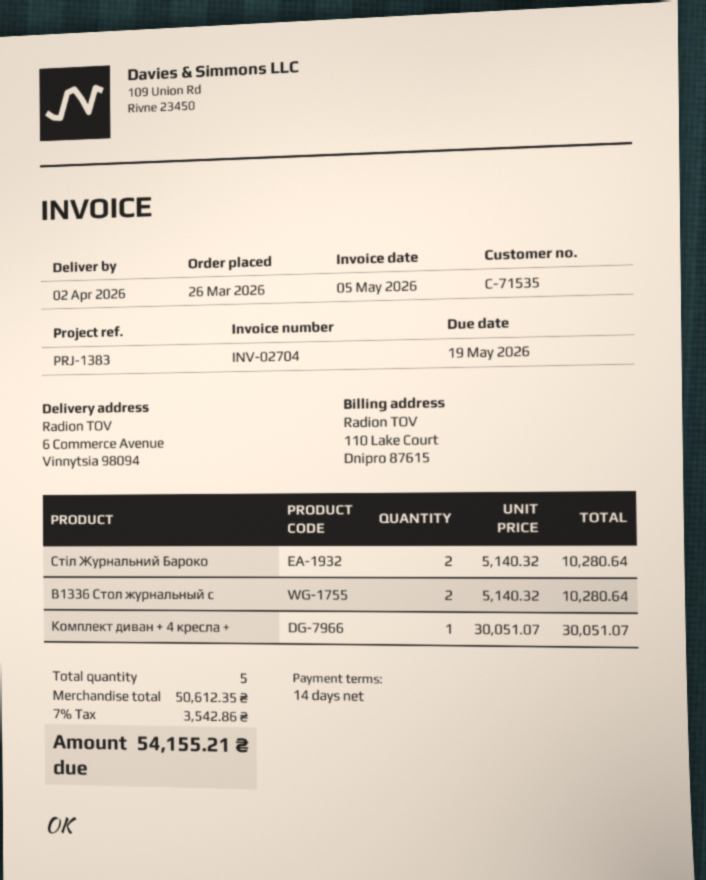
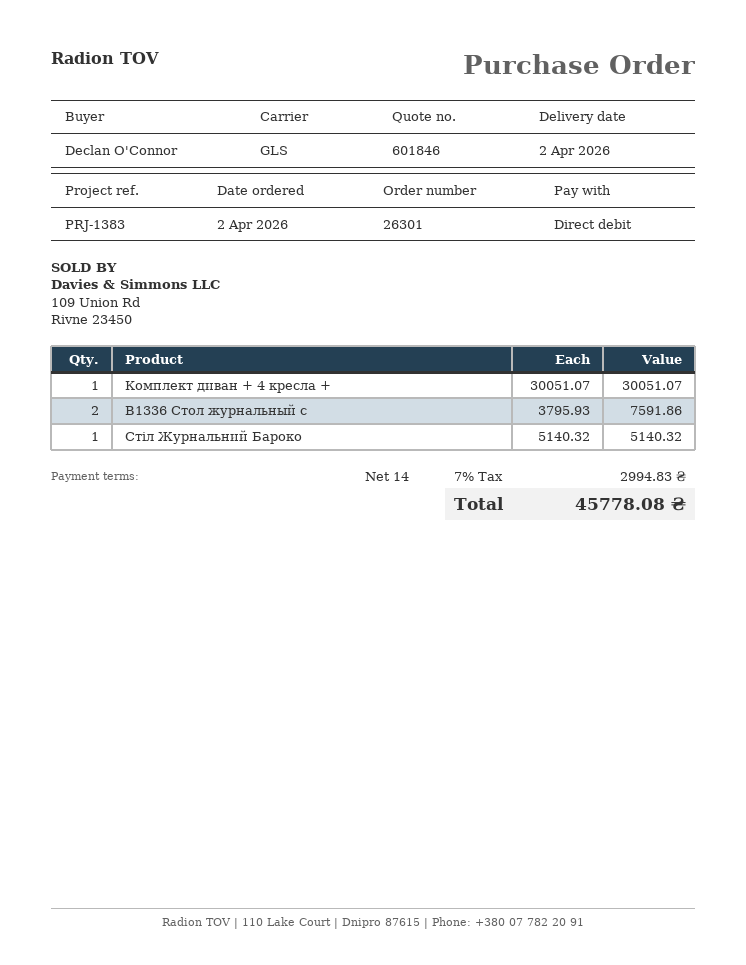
order date: 2026-03-26 -> 2026-04-02
Стіл Журнальний Бароко: 2 x 5140.32 = 10280.64 -> 1 x 5140.32 = 5140.32
В1336 Стол журнальный с: 2 x 5140.32 = 10280.64 -> 2 x 3795.93 = 7591.86
tax: 7% = 3542.86 -> 7% = 2994.83
total: 54155.21 -> 45778.08

